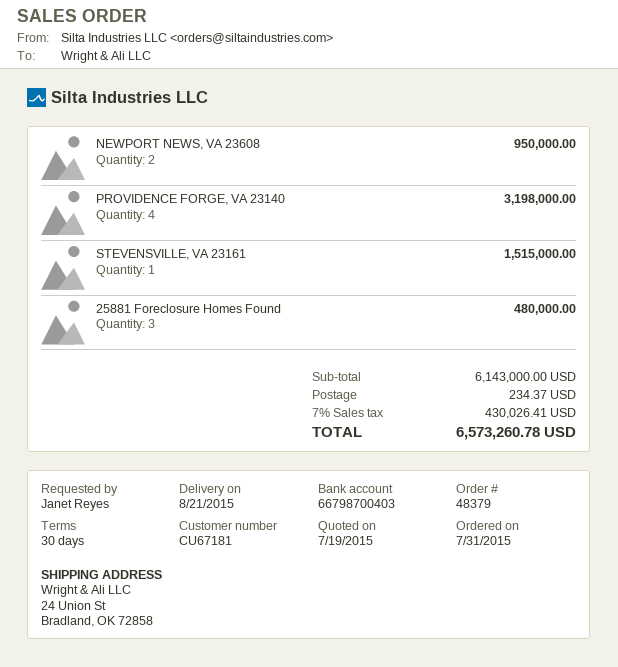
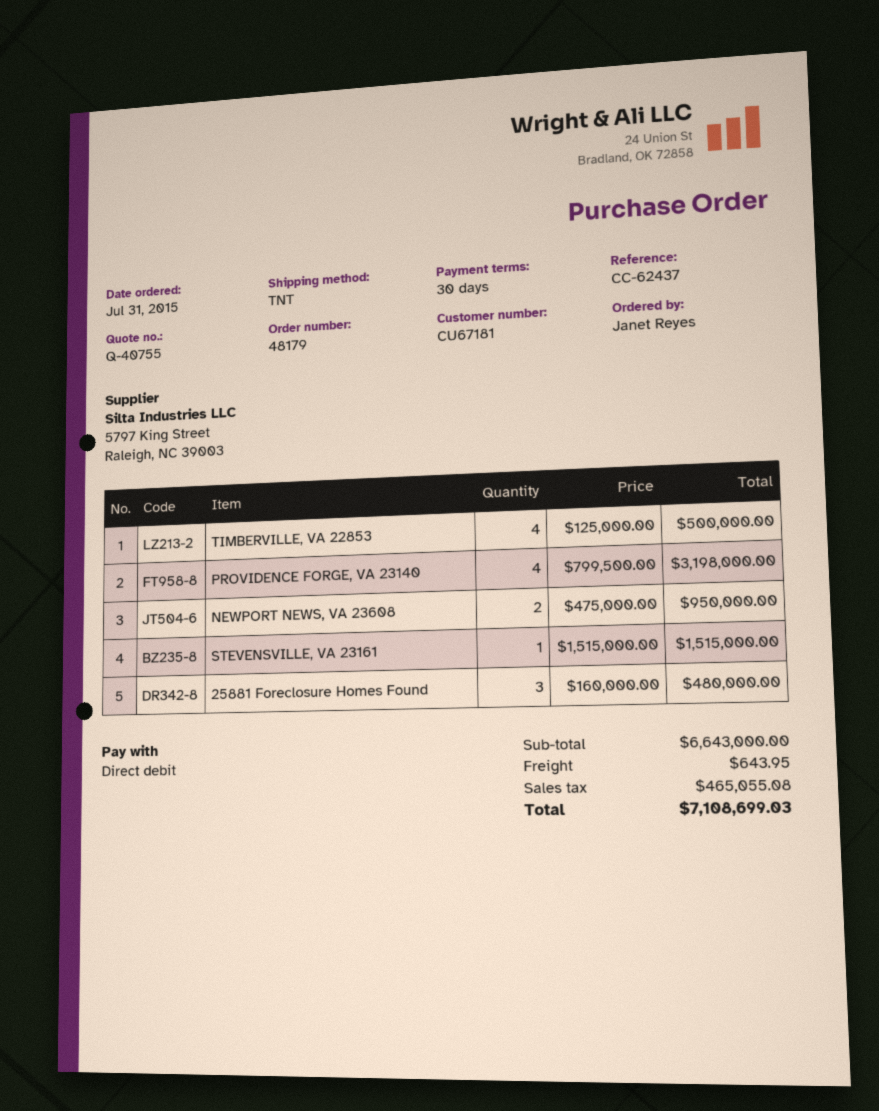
order number: 48379 -> 48179
TIMBERVILLE, VA 22853: none -> 4 for 500000.00
subtotal: 6143000.00 -> 6643000.00
shipping: 234.37 -> 643.95
tax: 430026.41 -> 465055.08
total: 6573260.78 -> 7108699.03

